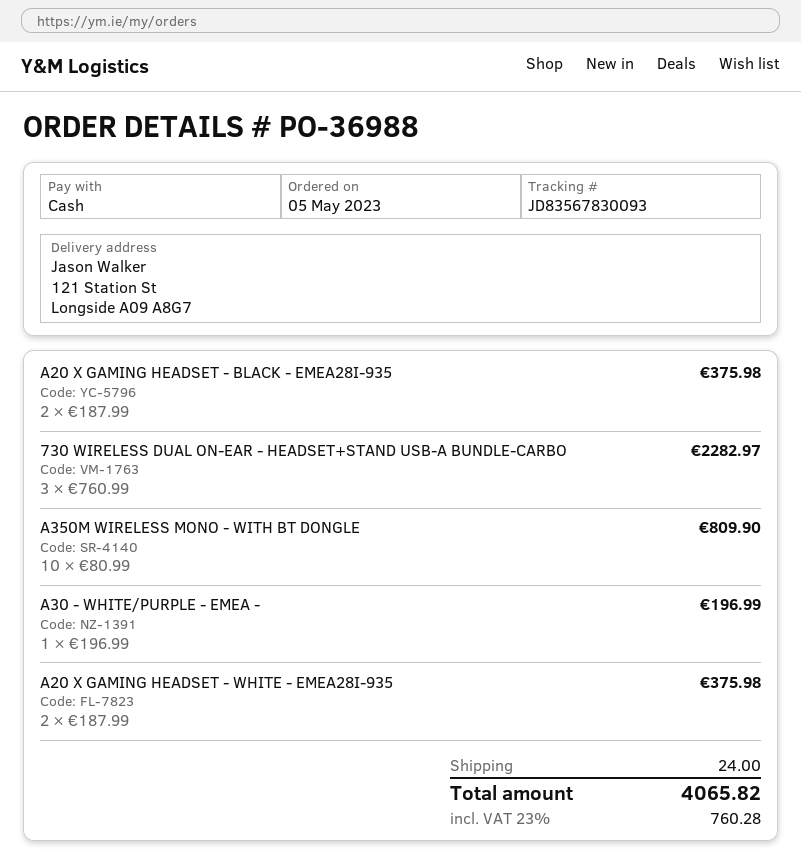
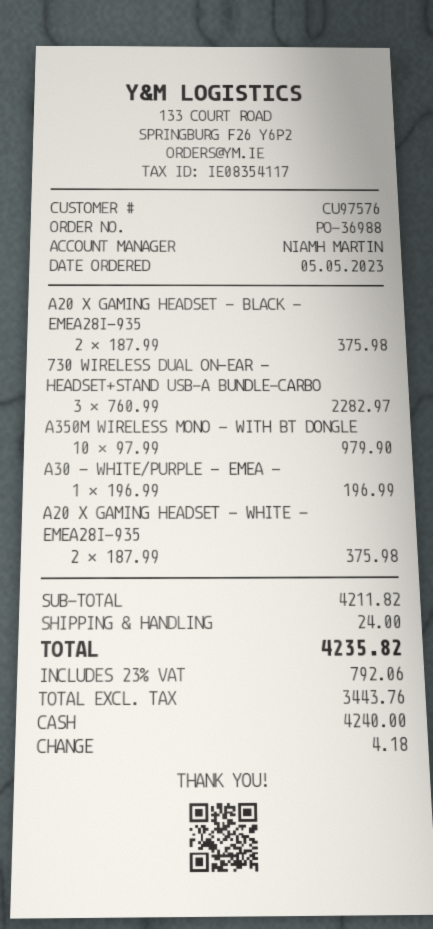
A350M WIRELESS MONO - WITH BT DONGLE: 10 x 80.99 = 809.90 -> 10 x 97.99 = 979.90
tax: 23% = 760.28 -> 23% = 792.06
total: 4065.82 -> 4235.82

